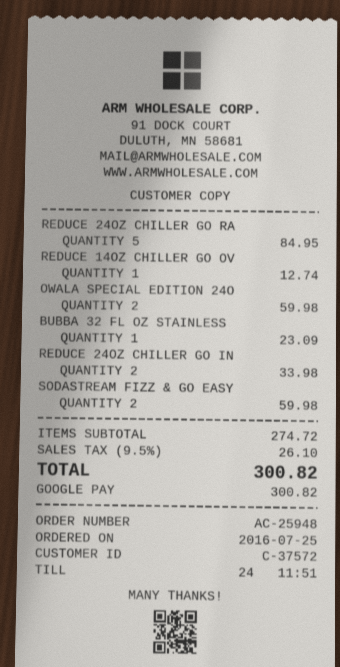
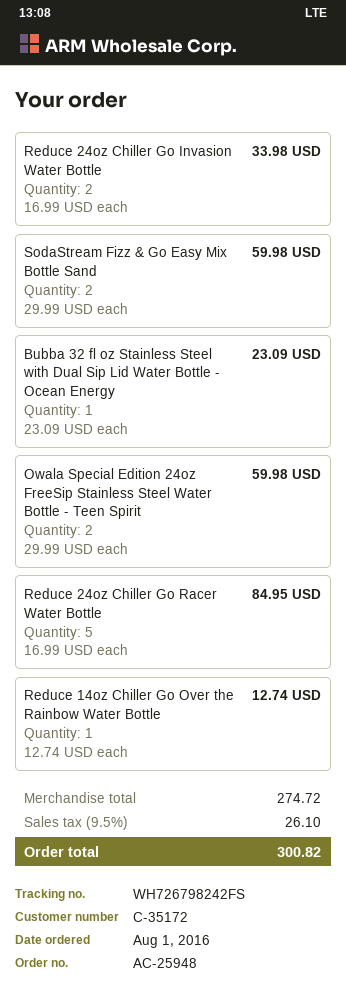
order date: 2016-07-25 -> 2016-08-01
customer number: C-37572 -> C-35172

